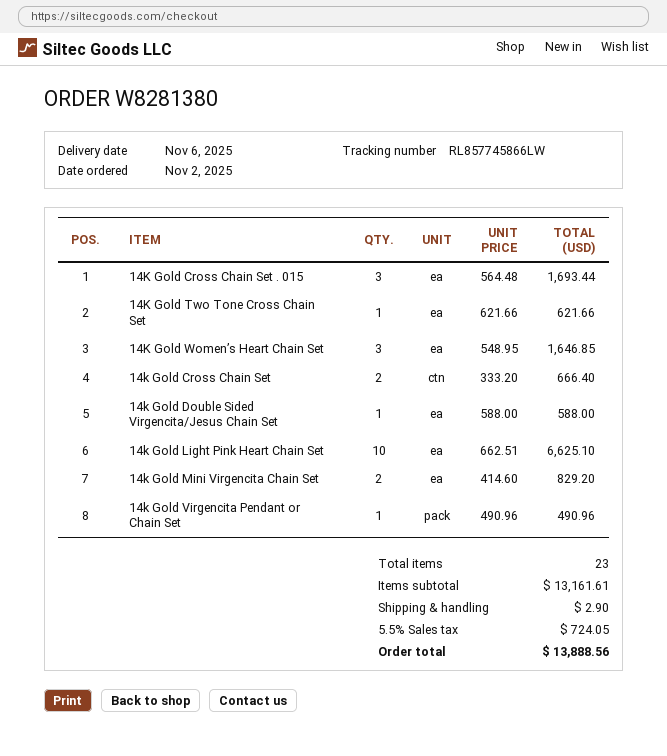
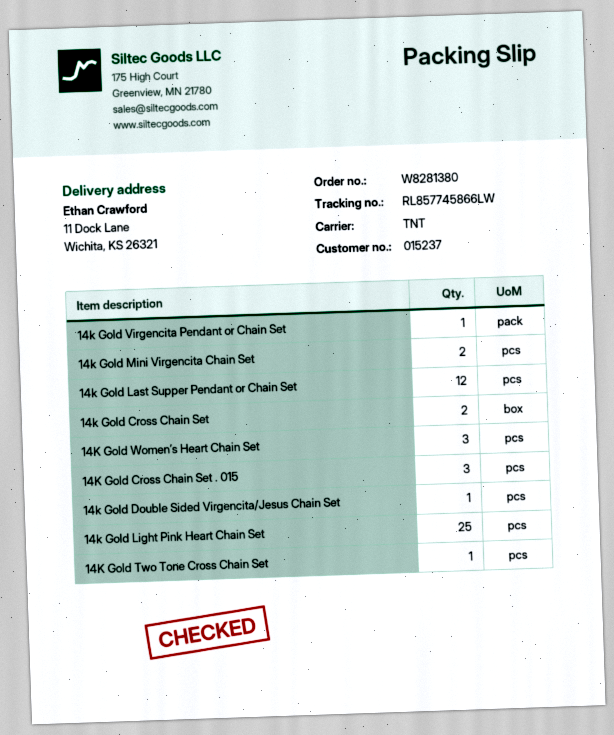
14k Gold Light Pink Heart Chain Set: 10 -> 25
14k Gold Last Supper Pendant or Chain Set: none -> 12

